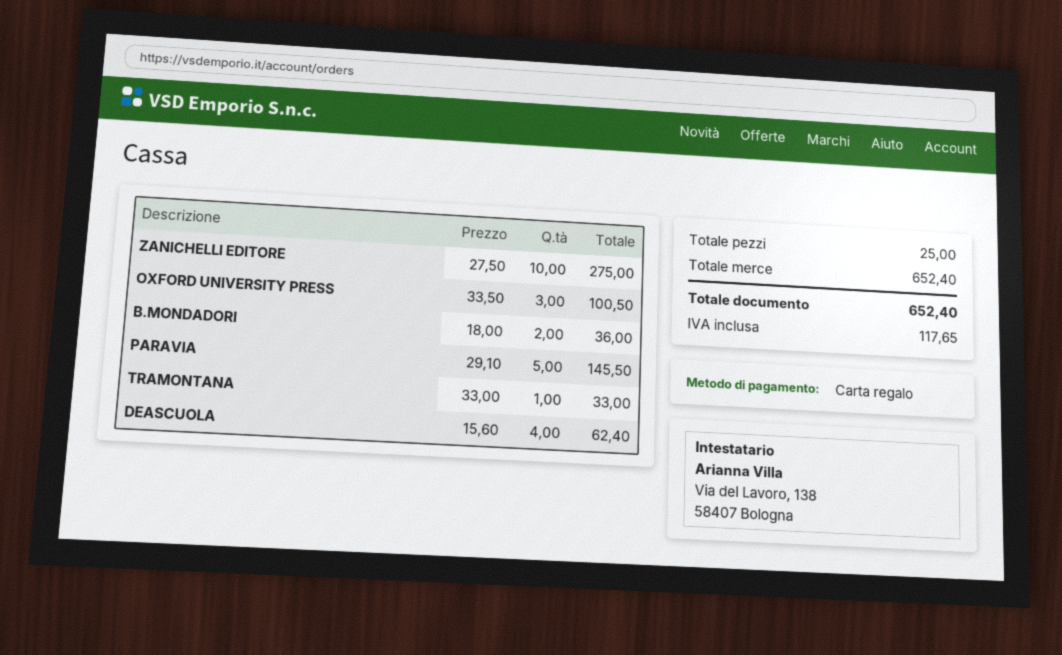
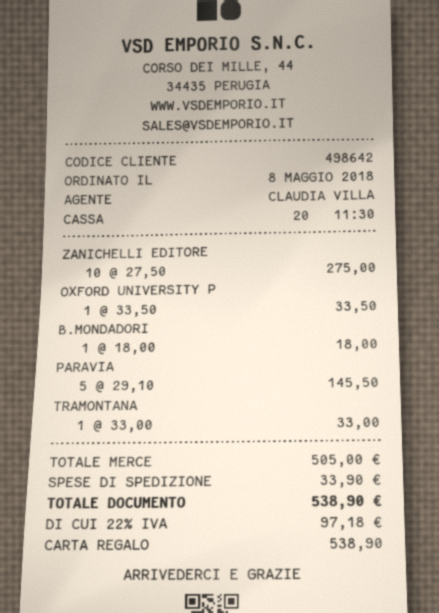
OXFORD UNIVERSITY PRESS: 3 x 33.50 = 100.50 -> 1 x 33.50 = 33.50
B.MONDADORI: 2 x 18.00 = 36.00 -> 1 x 18.00 = 18.00
DEASCUOLA: 4 x 15.60 = 62.40 -> none
subtotal: 652.40 -> 505.00
shipping: none -> 33.90
tax: 117.65 -> 97.18
total: 652.40 -> 538.90

